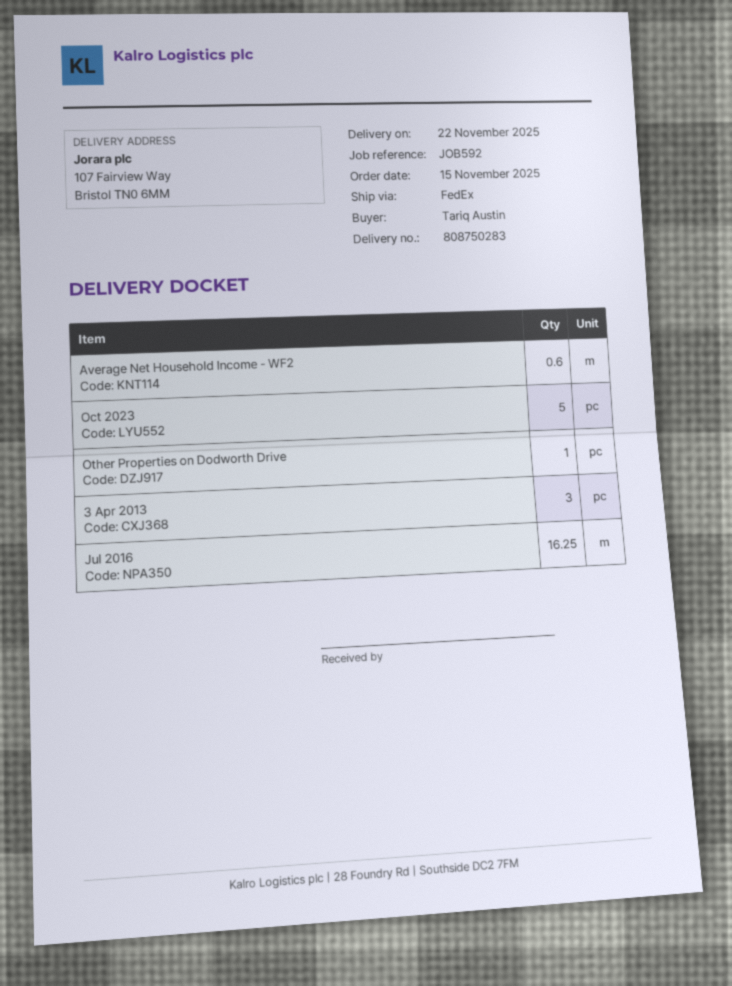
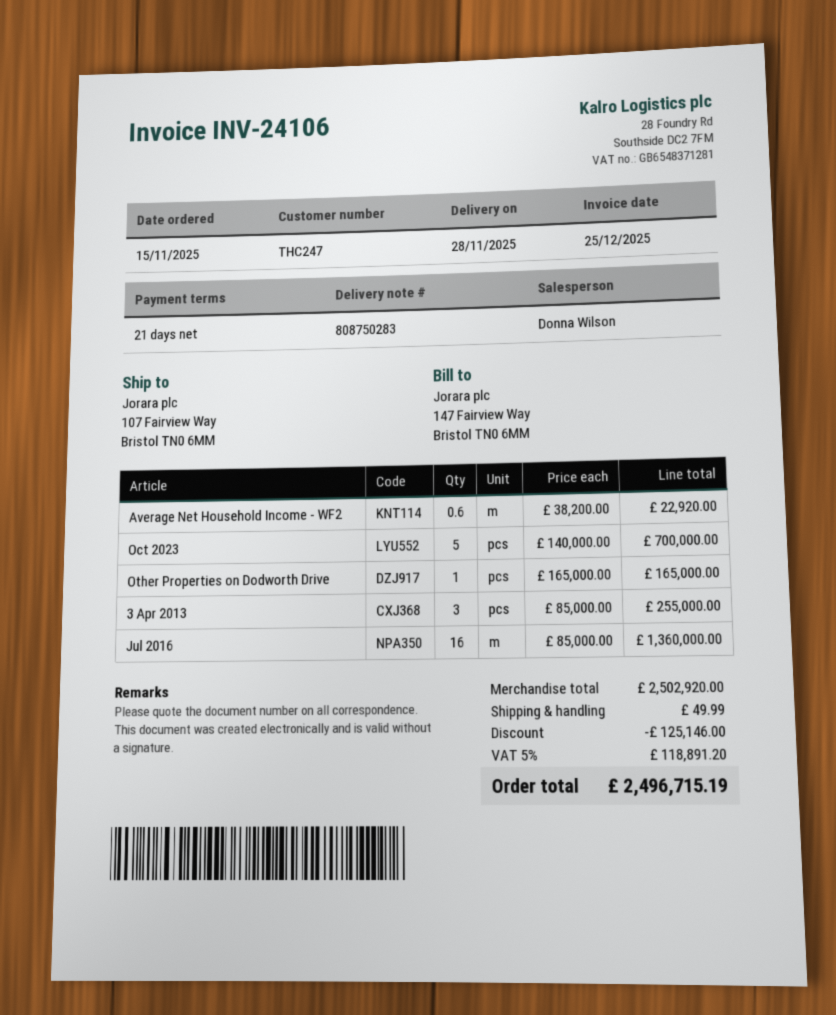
delivery date: 2025-11-22 -> 2025-11-28
Jul 2016: 16.25 -> 16

